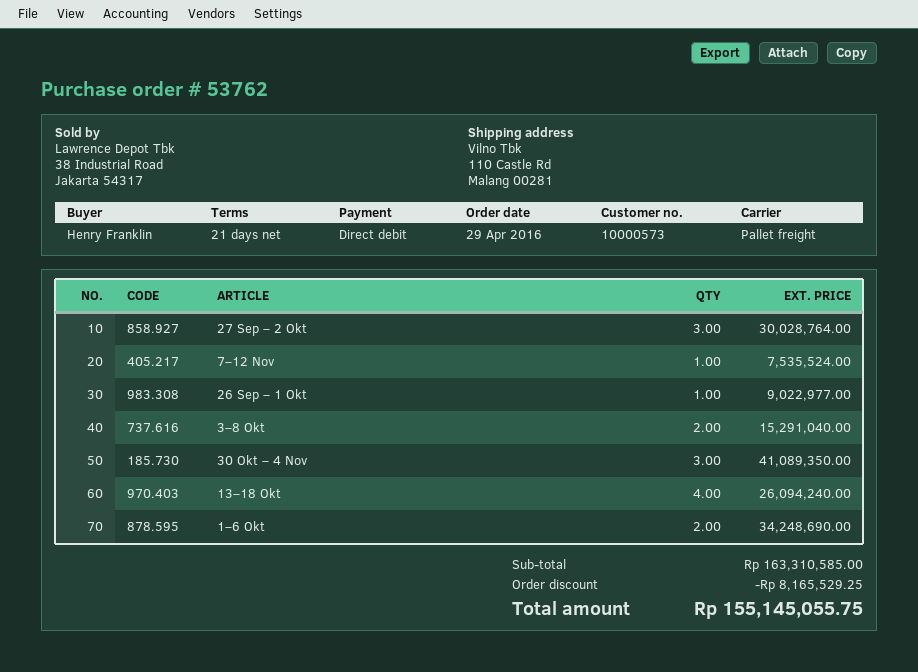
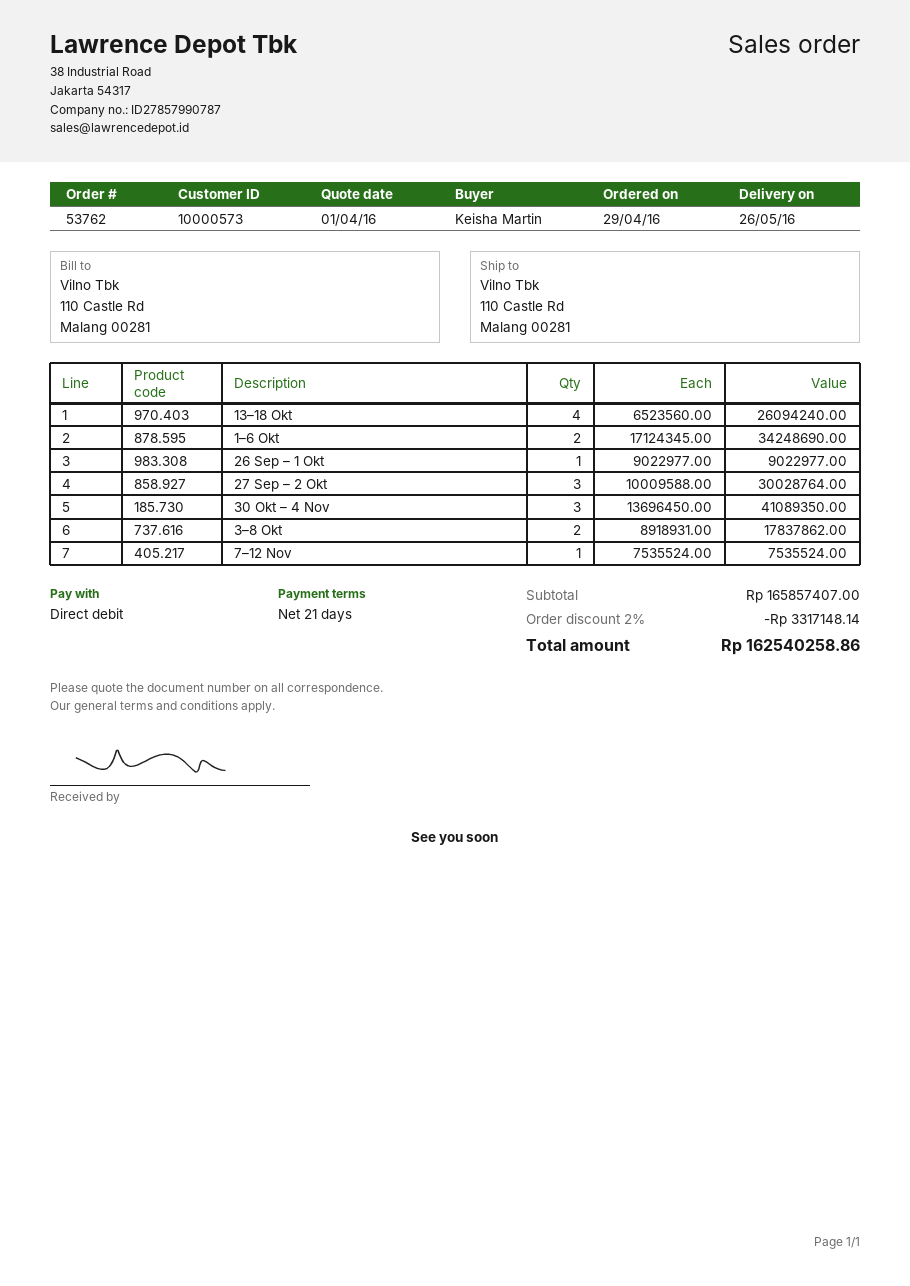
ordered by: Henry Franklin -> Keisha Martin
3–8 Okt: 2 for 15291040.00 -> 2 for 17837862.00
subtotal: 163310585.00 -> 165857407.00
discount: 8165529.25 -> 3317148.14
total: 155145055.75 -> 162540258.86

